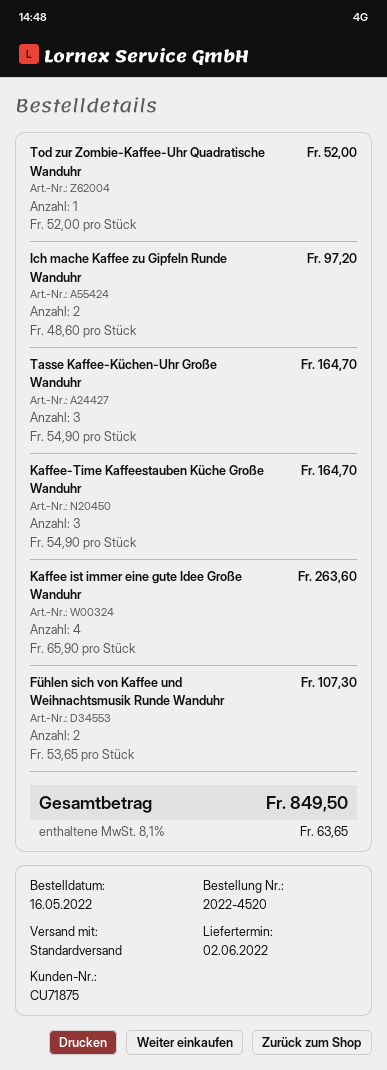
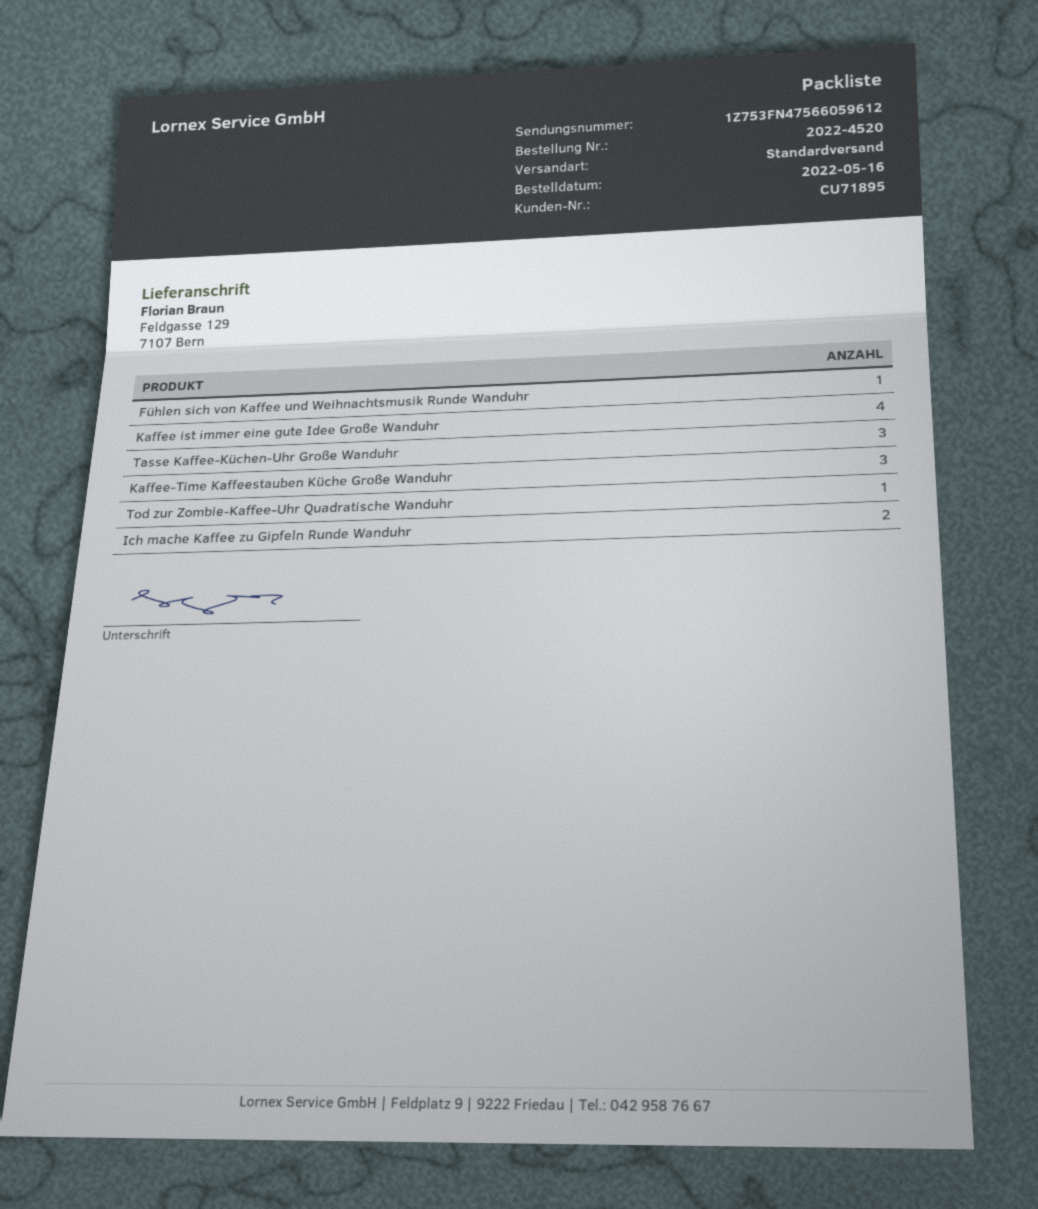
customer number: CU71875 -> CU71895
Fühlen sich von Kaffee und Weihnachtsmusik Runde Wanduhr: 2 -> 1

